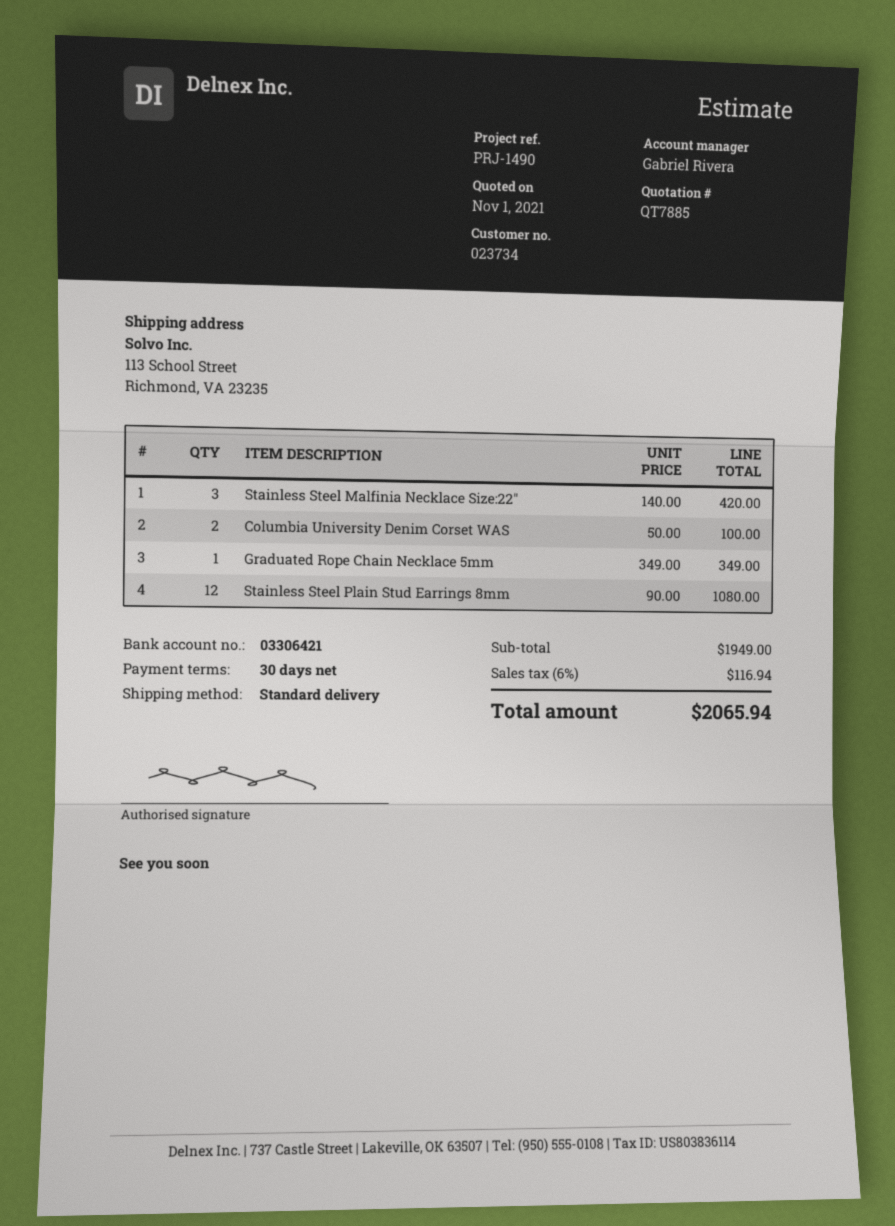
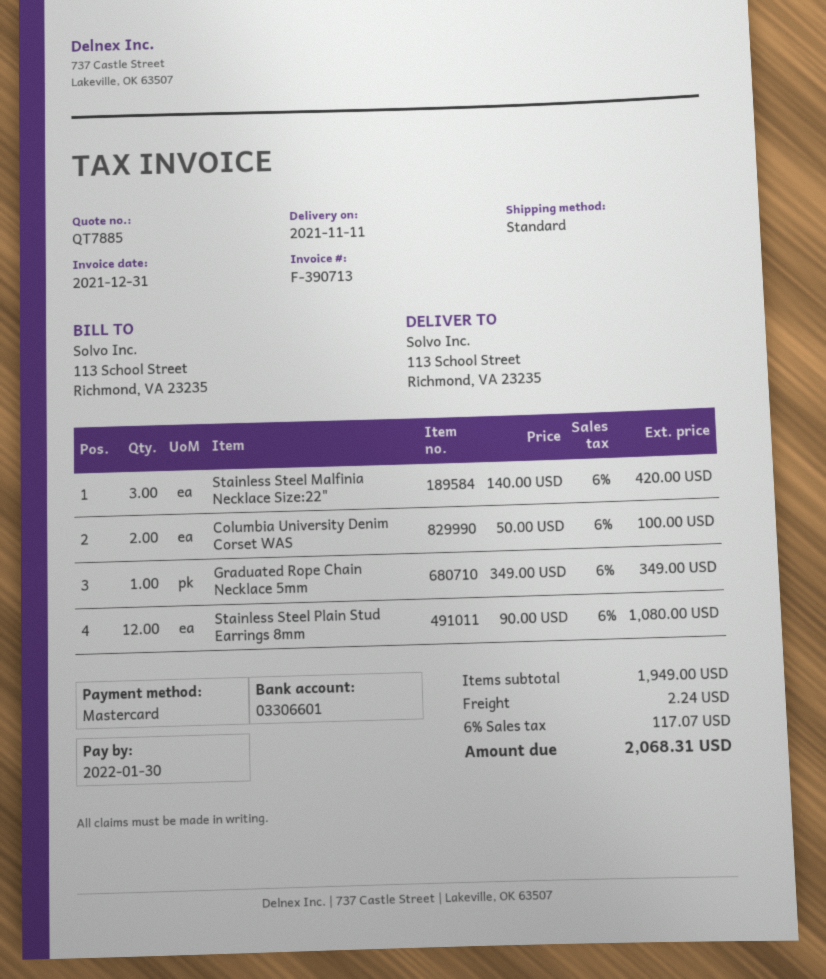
bank account: 03306421 -> 03306601
shipping: none -> 2.24
tax: 6% = 116.94 -> 6% = 117.07
total: 2065.94 -> 2068.31

